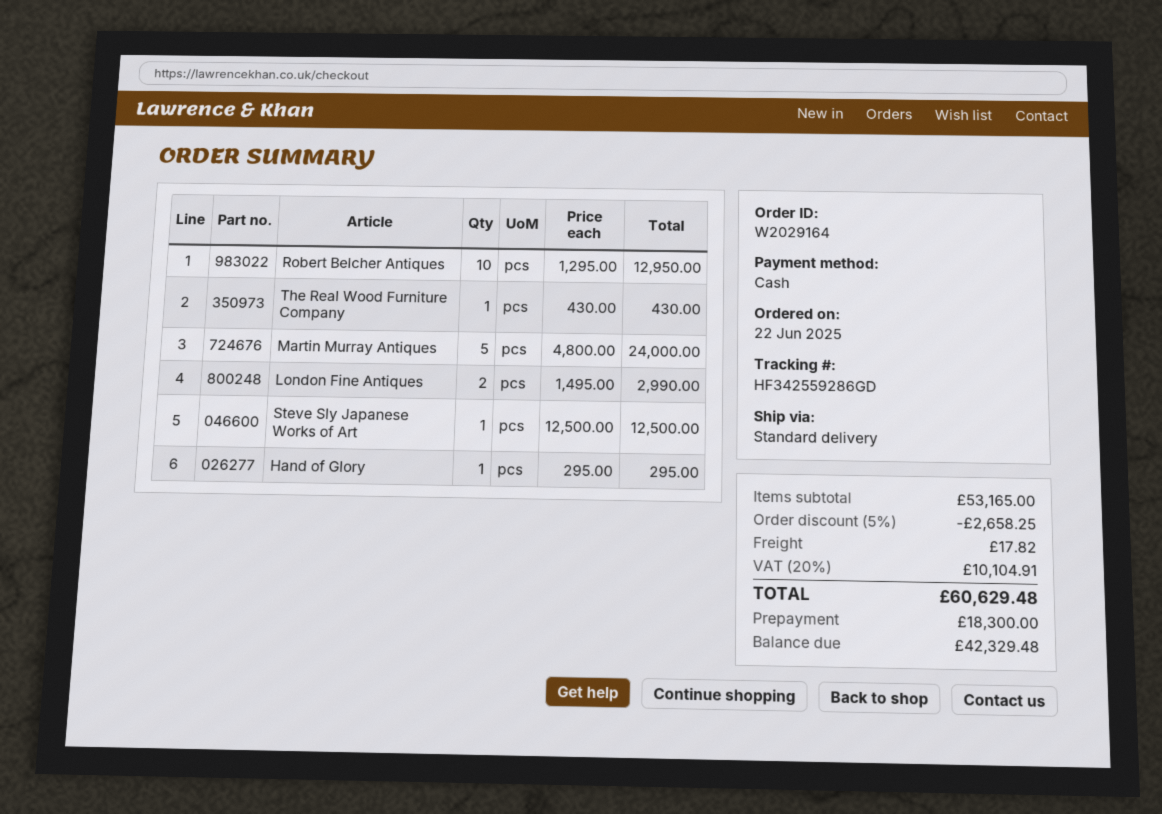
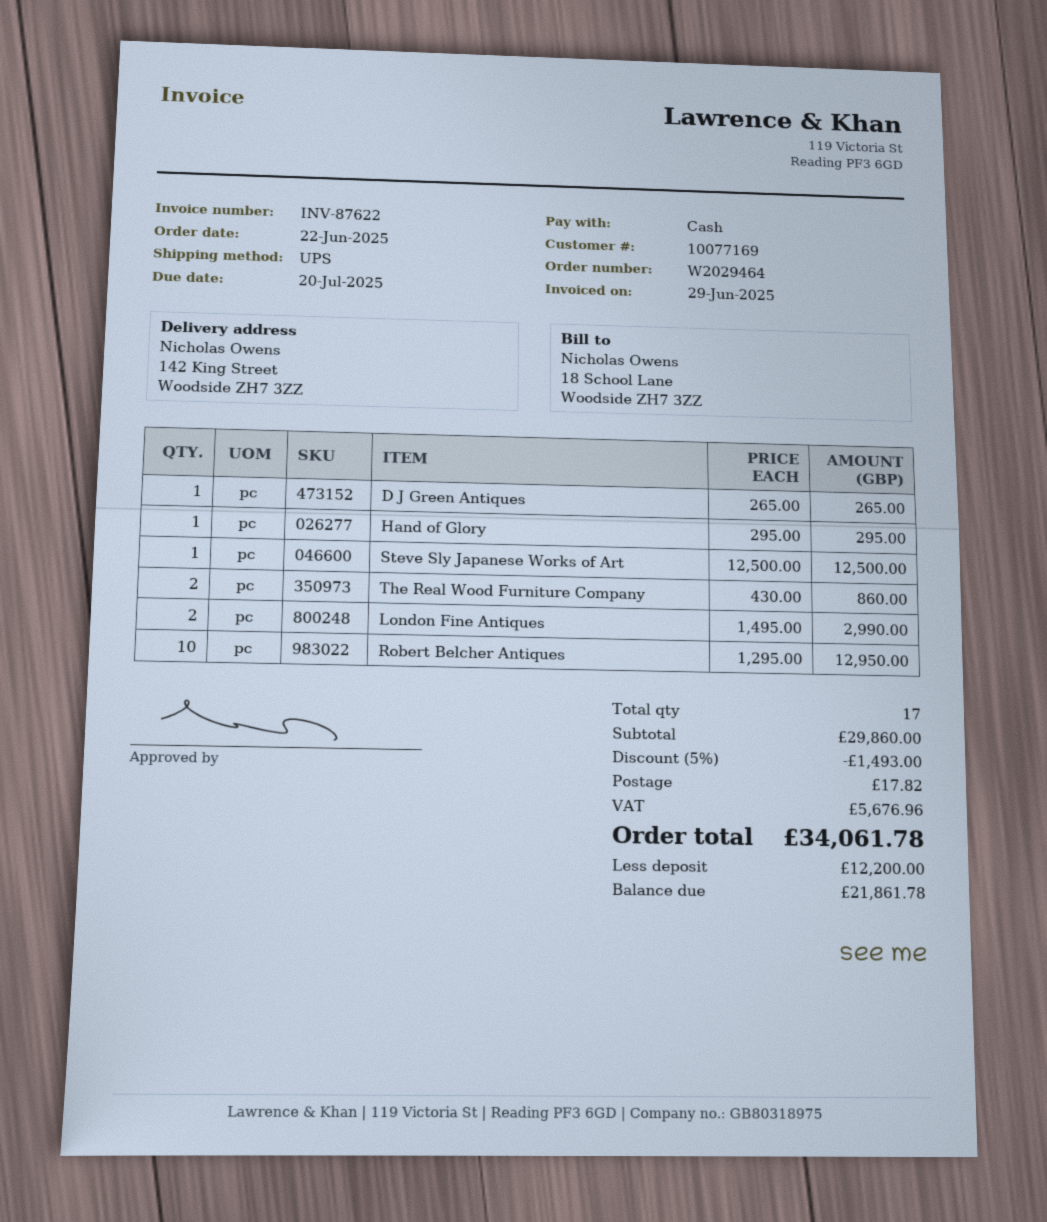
order number: W2029164 -> W2029464
shipping method: standard -> UPS
The Real Wood Furniture Company: 1 x 430.00 = 430.00 -> 2 x 430.00 = 860.00
Martin Murray Antiques: 5 x 4800.00 = 24000.00 -> none
D J Green Antiques: none -> 1 x 265.00 = 265.00
subtotal: 53165.00 -> 29860.00
discount: 5% = 2658.25 -> 5% = 1493.00
tax: 10104.91 -> 5676.96
total: 60629.48 -> 34061.78
deposit: 18300.00 -> 12200.00
balance: 42329.48 -> 21861.78

